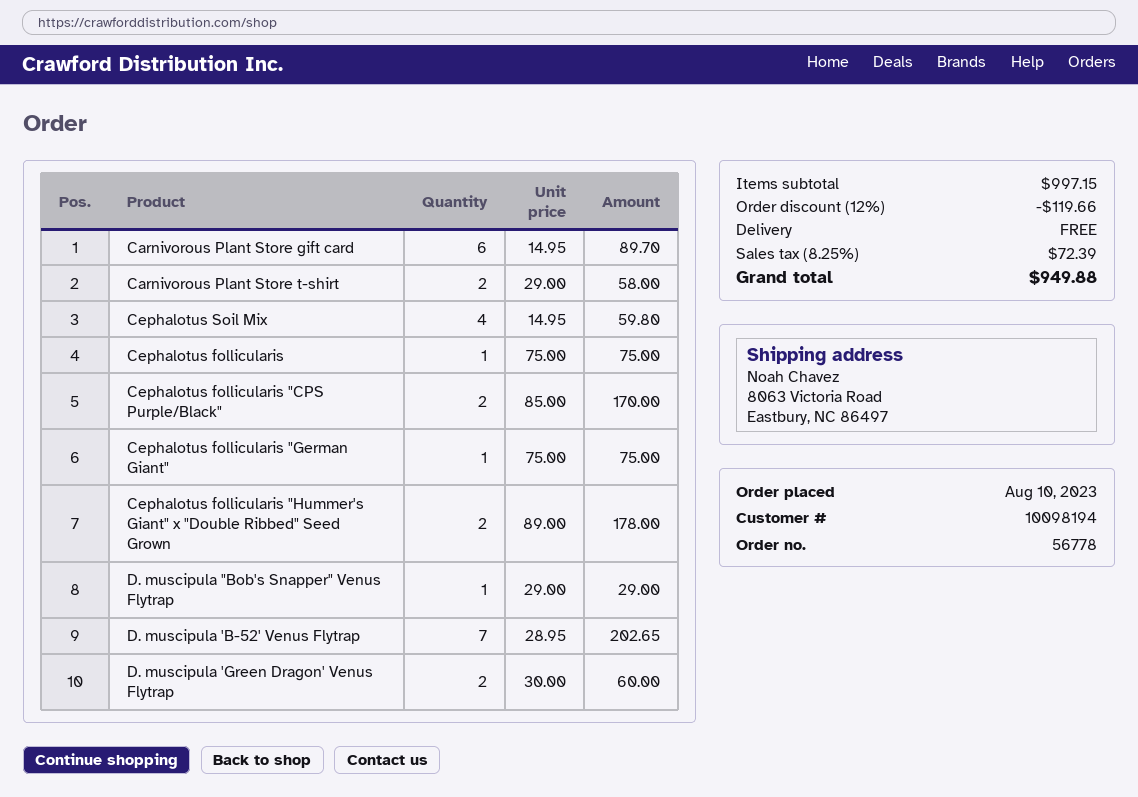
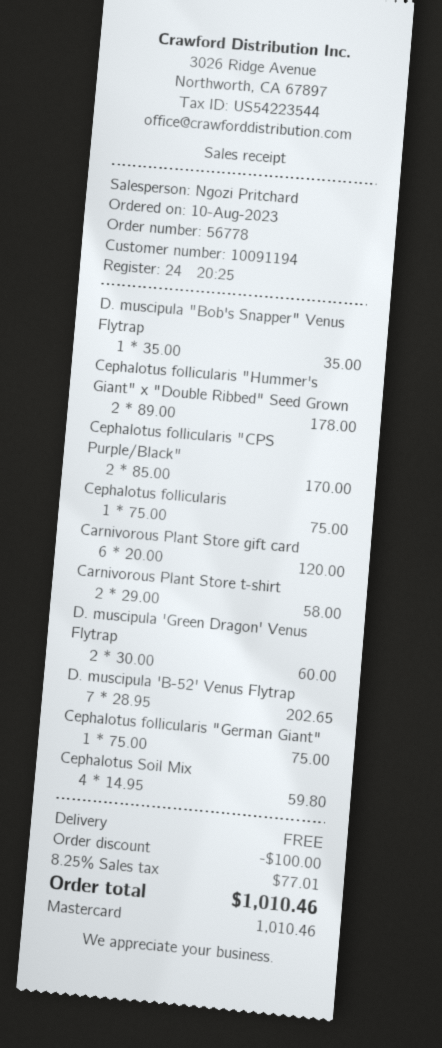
customer number: 10098194 -> 10091194
Carnivorous Plant Store gift card: 6 x 14.95 = 89.70 -> 6 x 20.00 = 120.00
D. muscipula "Bob's Snapper" Venus Flytrap: 1 x 29.00 = 29.00 -> 1 x 35.00 = 35.00
discount: 119.66 -> 100.00
tax: 8.25% = 72.39 -> 8.25% = 77.01
total: 949.88 -> 1010.46

